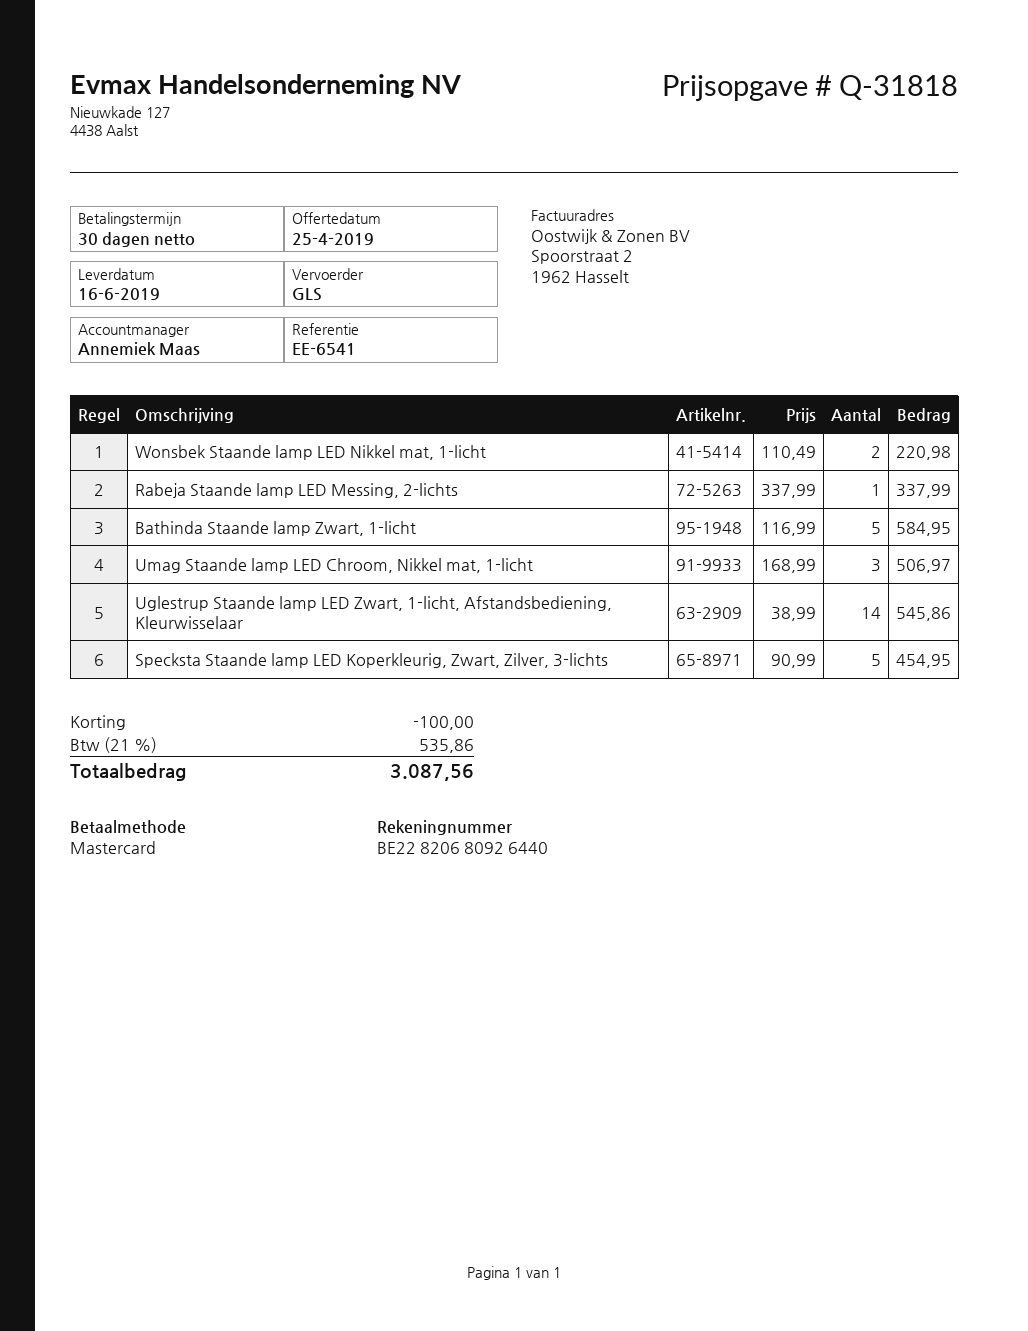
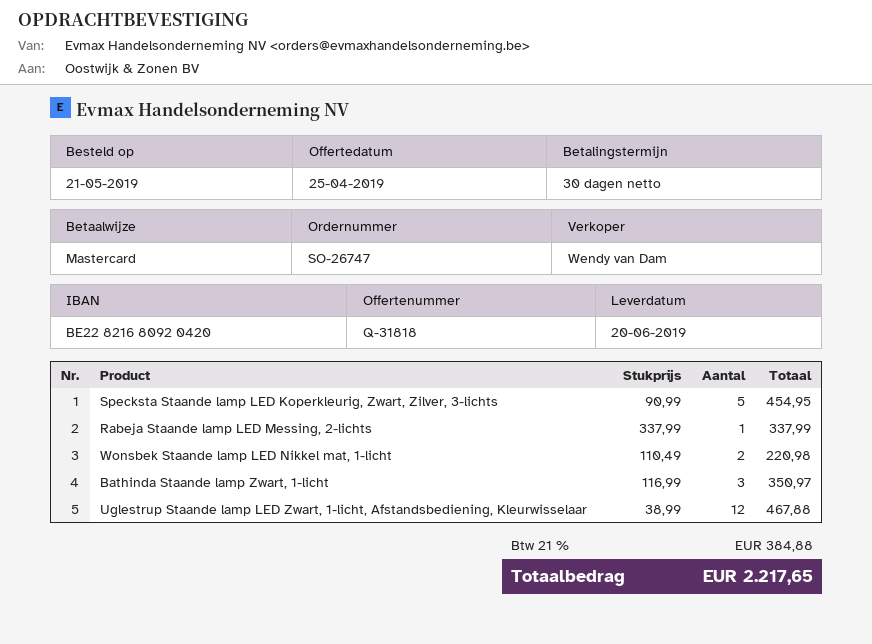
delivery date: 2019-06-16 -> 2019-06-20
sales rep: Annemiek Maas -> Wendy van Dam
bank account: BE22820680926440 -> BE22821680920420
Bathinda Staande lamp Zwart, 1-licht: 5 x 116.99 = 584.95 -> 3 x 116.99 = 350.97
Umag Staande lamp LED Chroom, Nikkel mat, 1-licht: 3 x 168.99 = 506.97 -> none
Uglestrup Staande lamp LED Zwart, 1-licht, Afstandsbediening, Kleurwisselaar: 14 x 38.99 = 545.86 -> 12 x 38.99 = 467.88
discount: 100.00 -> none
tax: 21% = 535.86 -> 21% = 384.88
total: 3087.56 -> 2217.65

